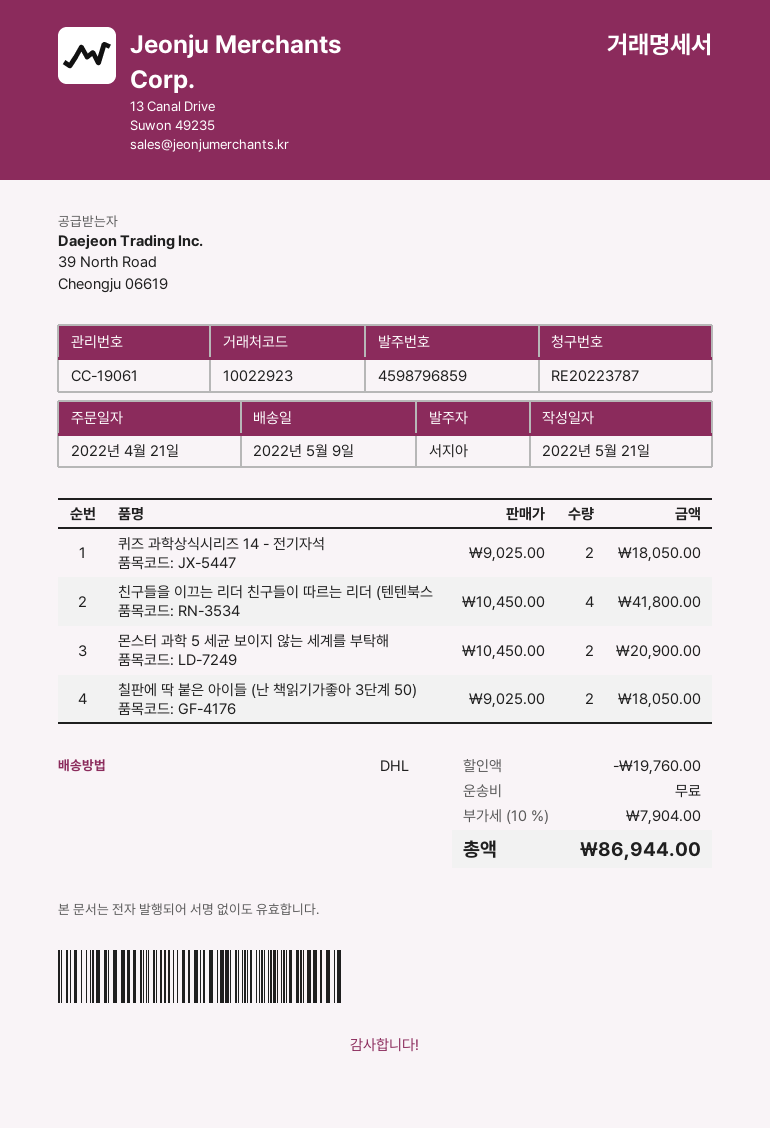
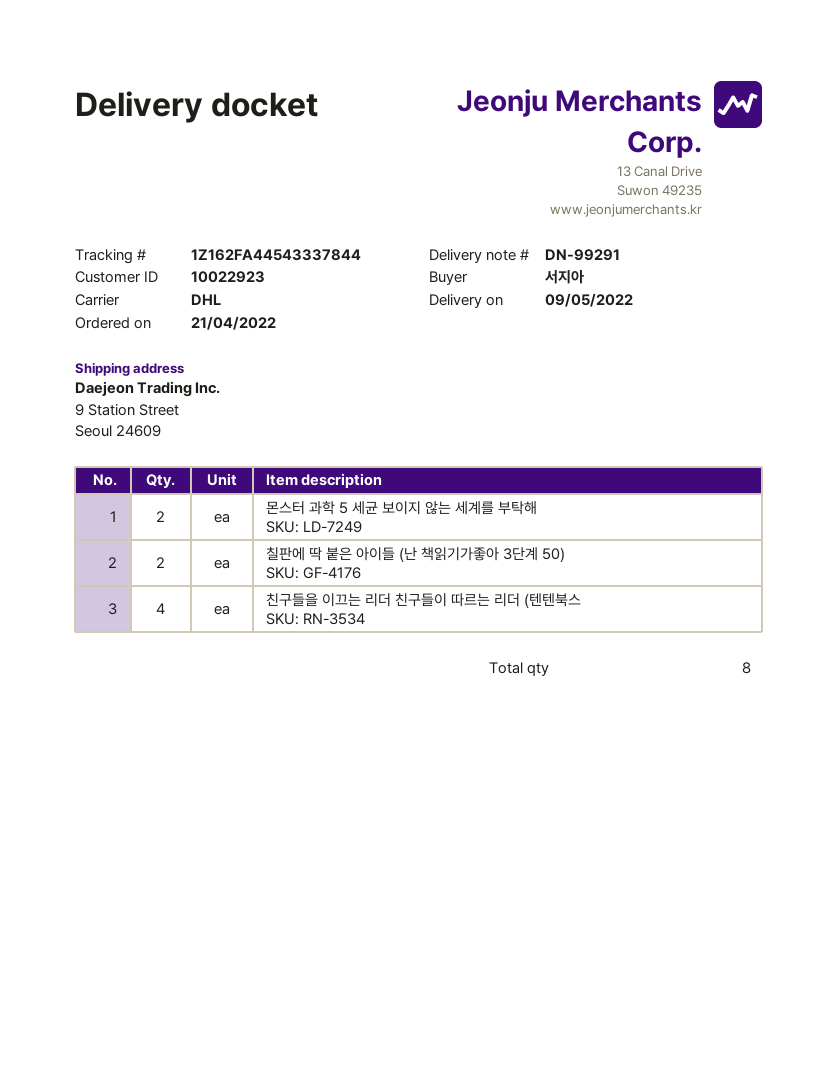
퀴즈 과학상식시리즈 14 - 전기자석: 2 -> none

